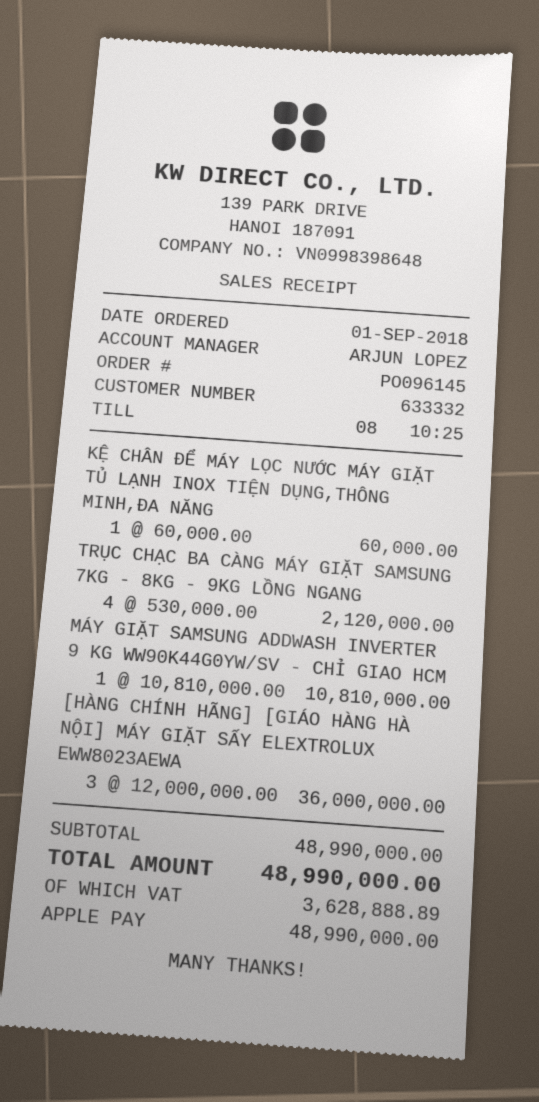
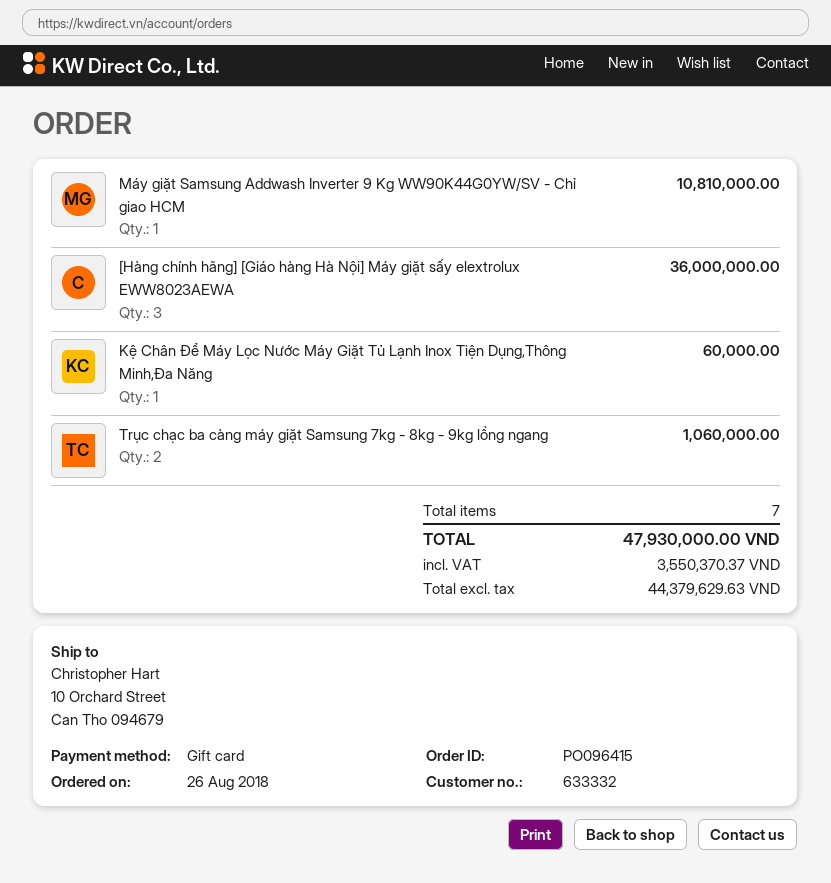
order number: PO096145 -> PO096415
order date: 2018-09-01 -> 2018-08-26
payment method: Apple Pay -> gift card
TRỤC CHẠC BA CÀNG MÁY GIẶT SAMSUNG 7KG - 8KG - 9KG LỒNG NGANG: 4 for 2120000.00 -> 2 for 1060000.00
tax: 3628888.89 -> 3550370.37
total: 48990000.00 -> 47930000.00

